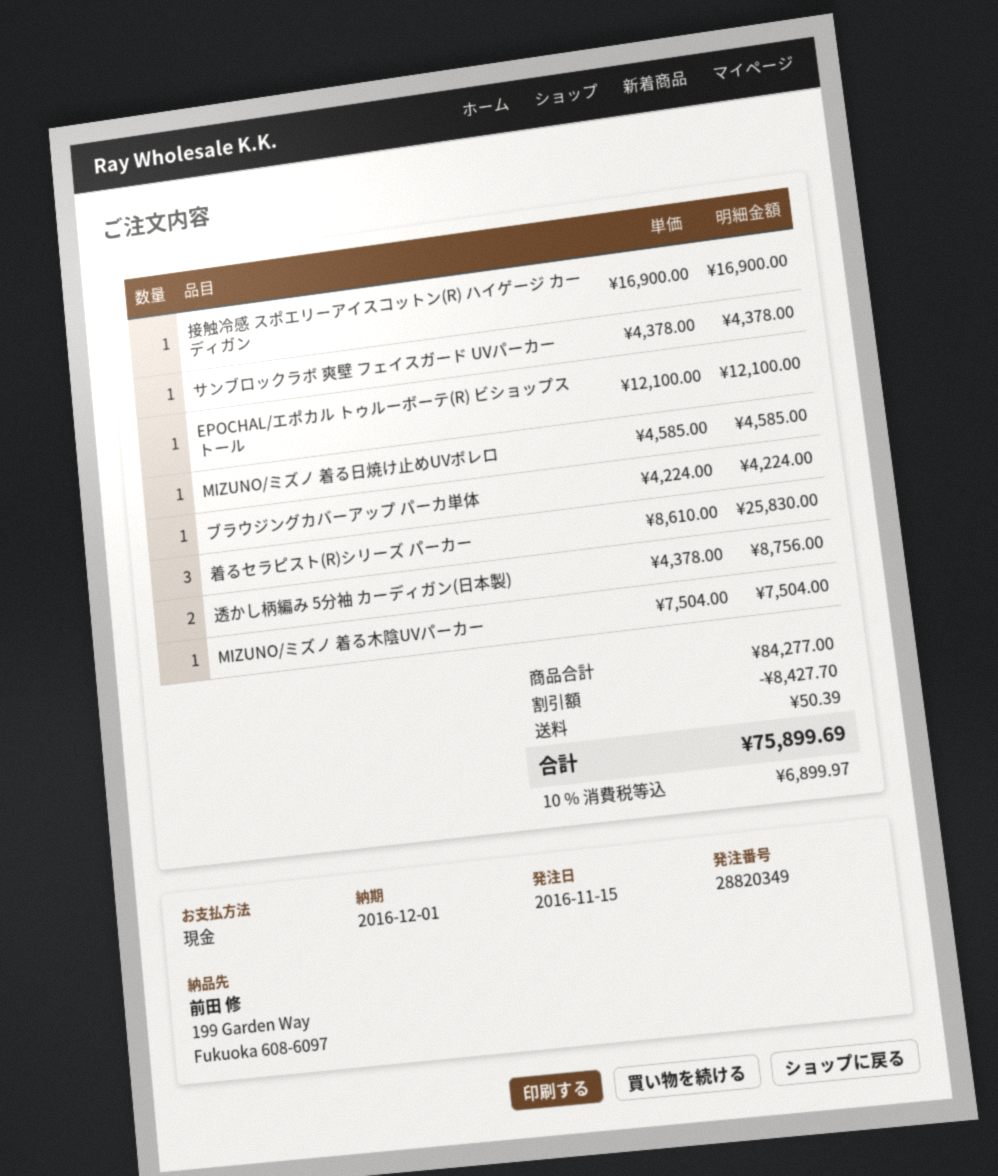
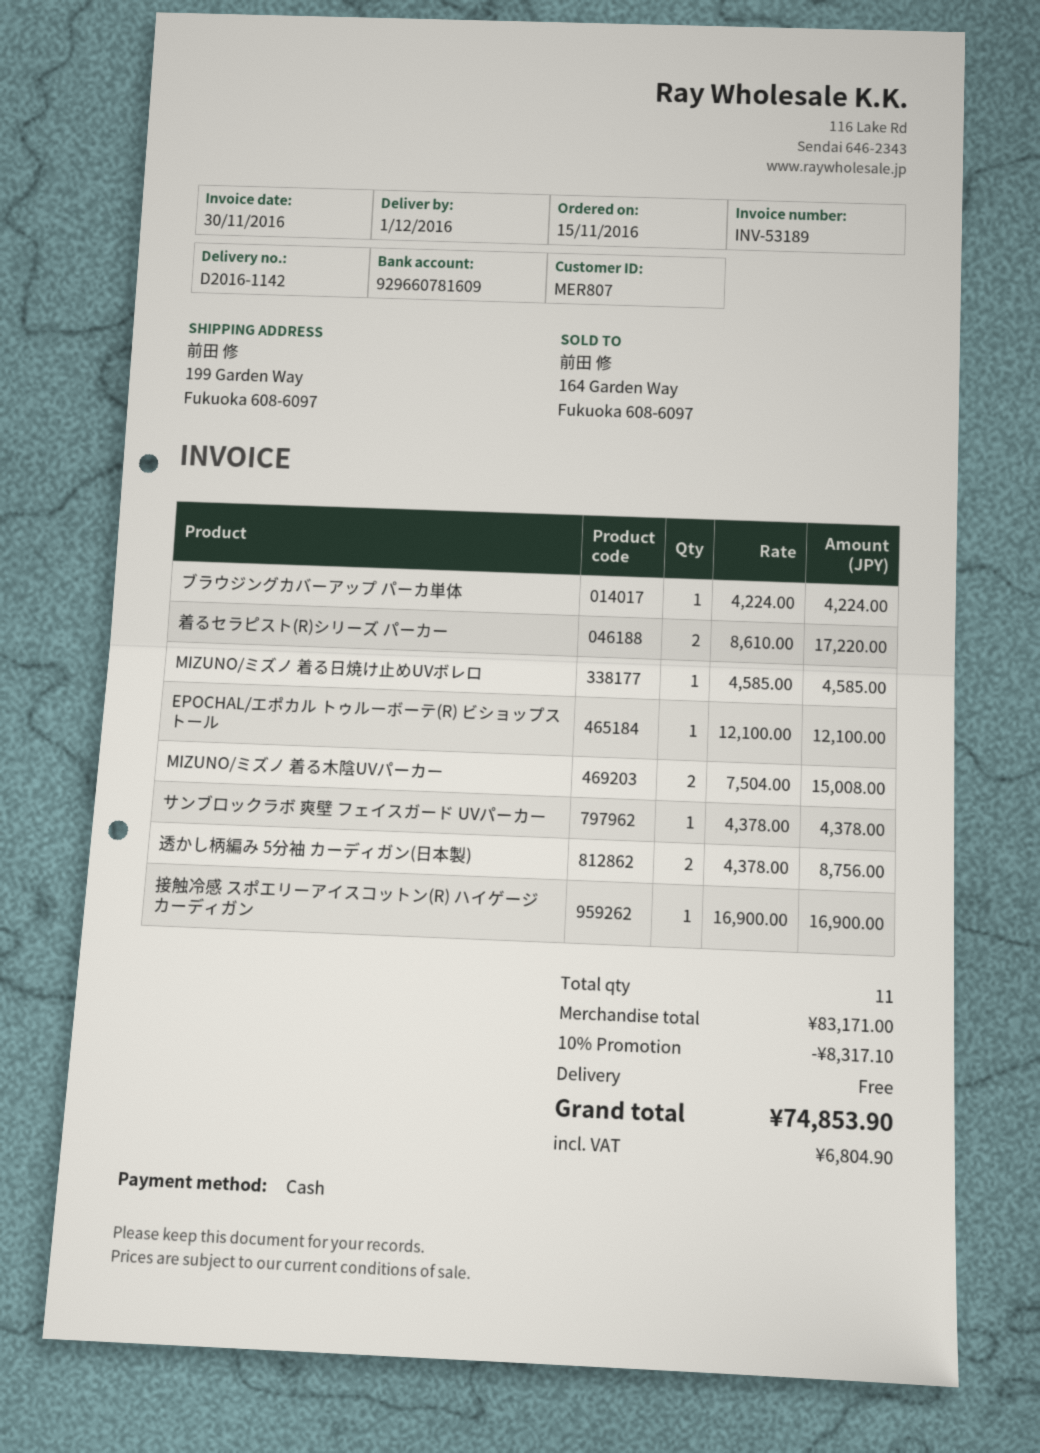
着るセラピスト(R)シリーズ パーカー: 3 x 8610.00 = 25830.00 -> 2 x 8610.00 = 17220.00
MIZUNO/ミズノ 着る木陰UVパーカー: 1 x 7504.00 = 7504.00 -> 2 x 7504.00 = 15008.00
subtotal: 84277.00 -> 83171.00
discount: 8427.70 -> 8317.10
shipping: 50.39 -> 0.00
tax: 6899.97 -> 6804.90
total: 75899.69 -> 74853.90

